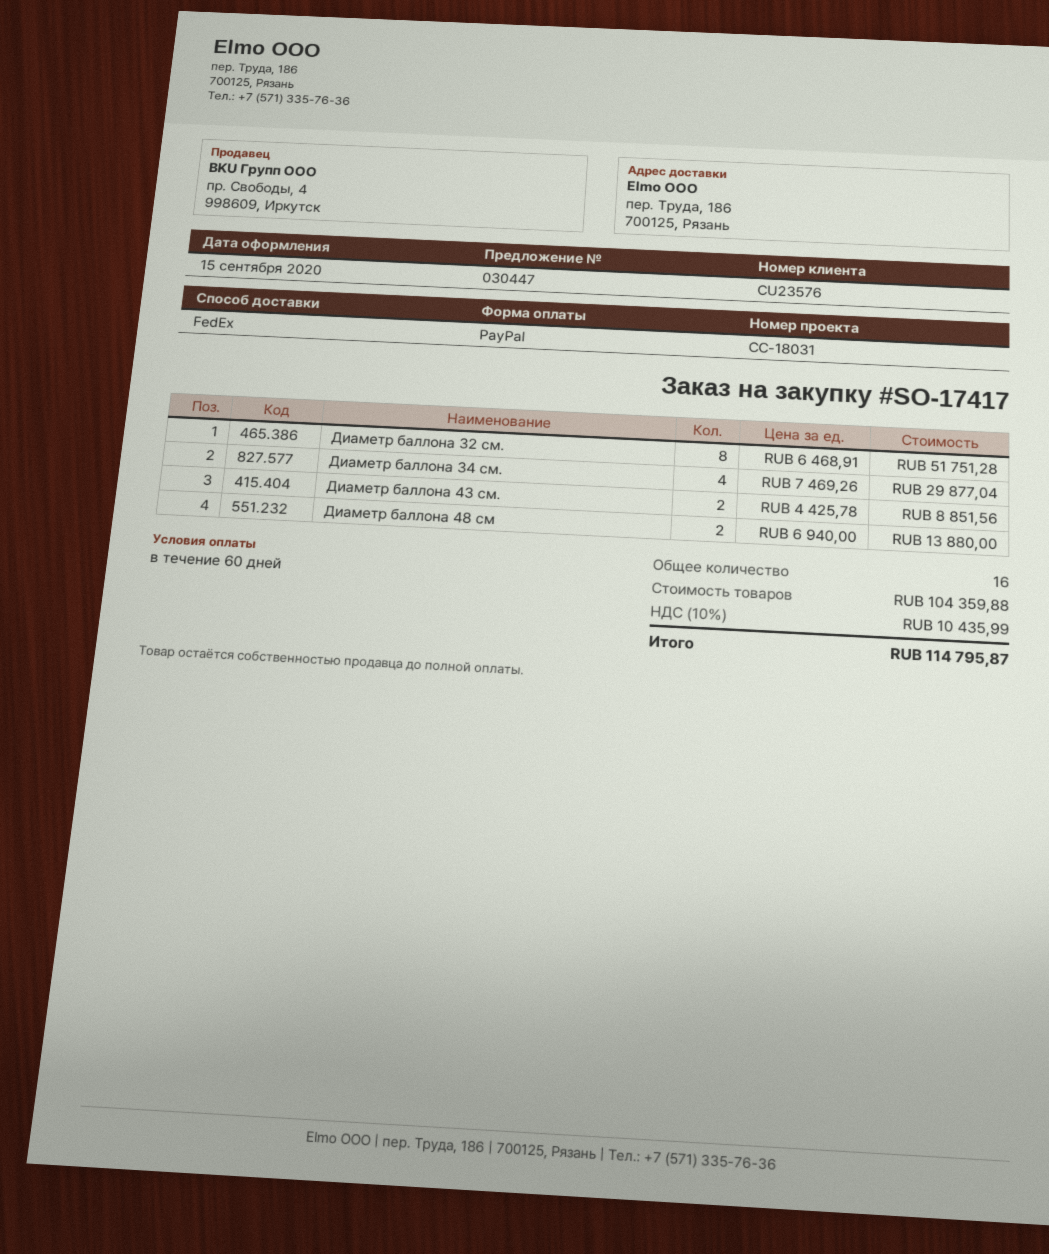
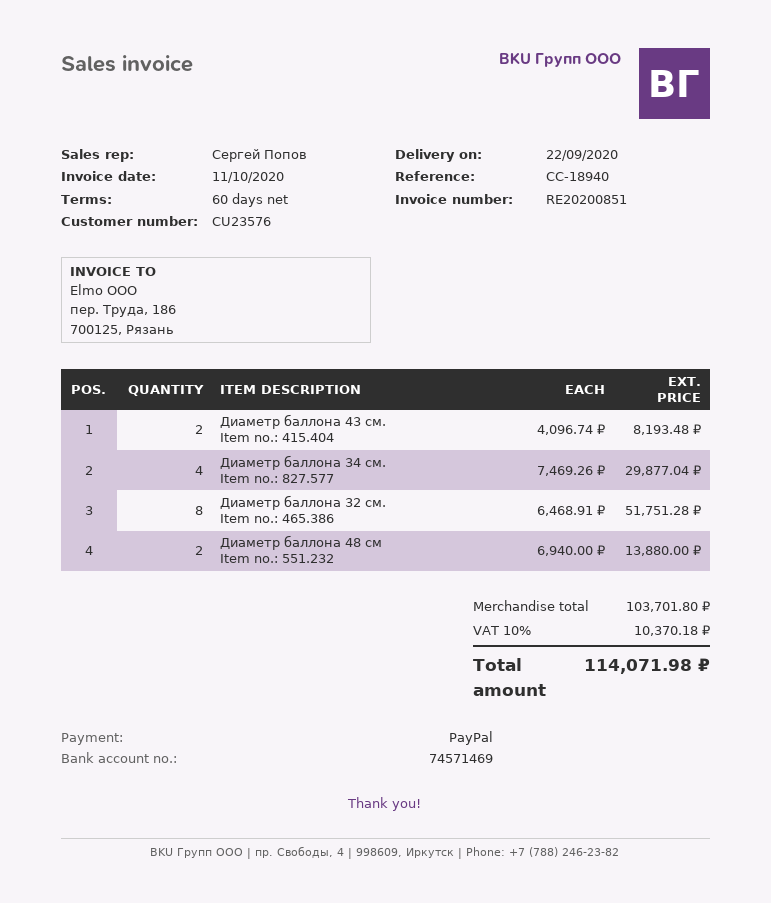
reference: CC-18031 -> CC-18940
Диаметр баллона 43 см.: 2 x 4425.78 = 8851.56 -> 2 x 4096.74 = 8193.48
subtotal: 104359.88 -> 103701.80
tax: 10% = 10435.99 -> 10% = 10370.18
total: 114795.87 -> 114071.98

